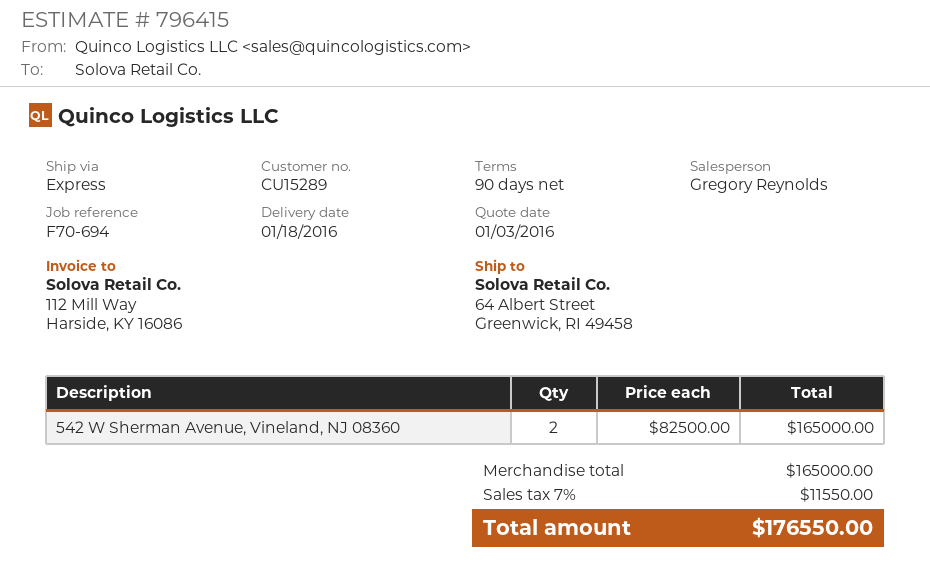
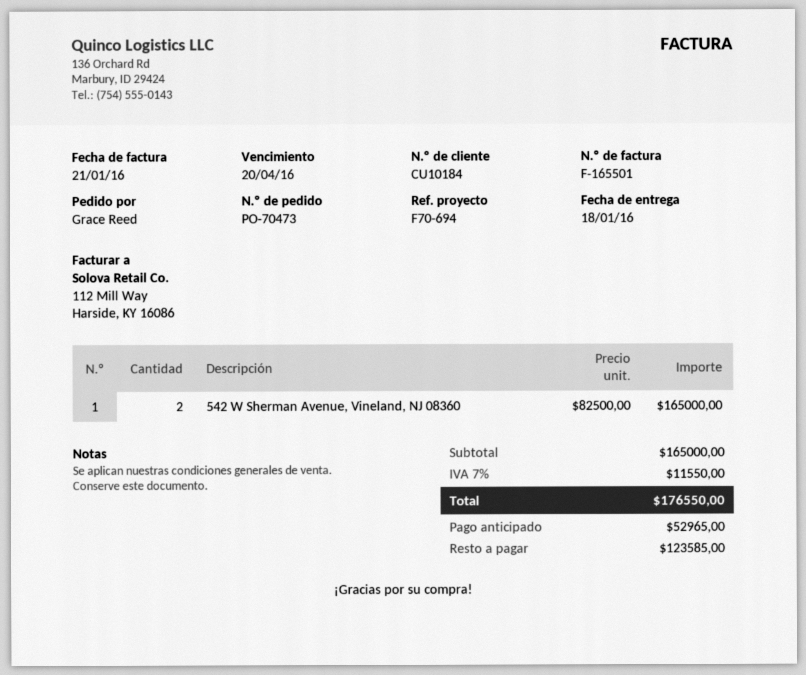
customer number: CU15289 -> CU10184

